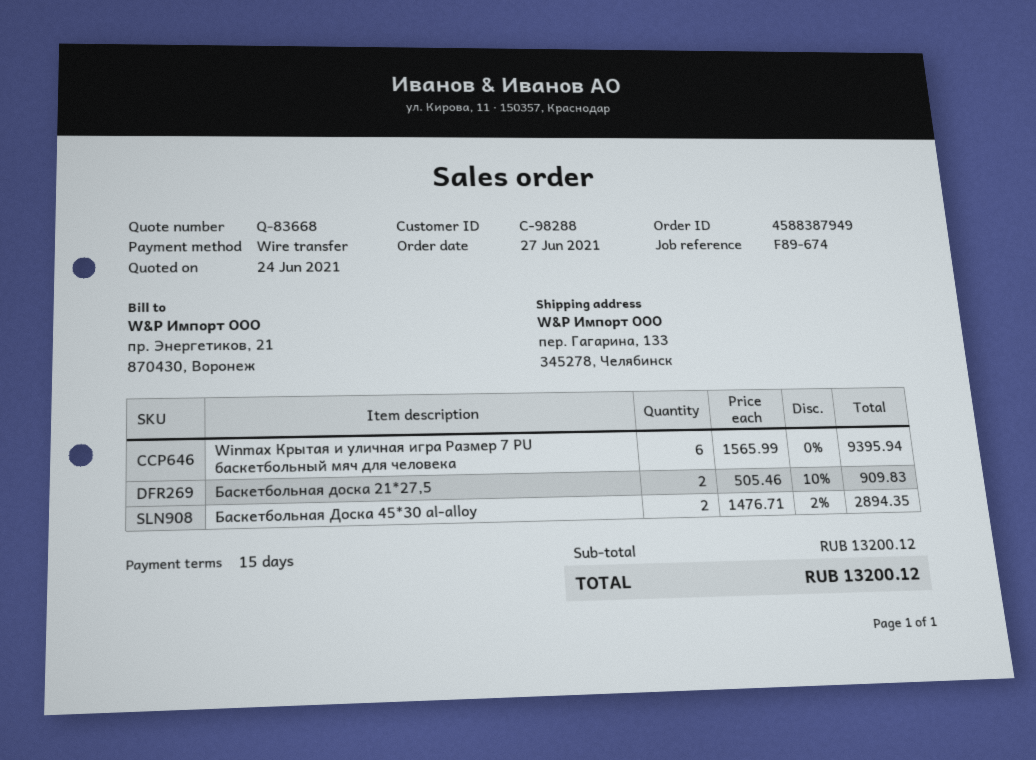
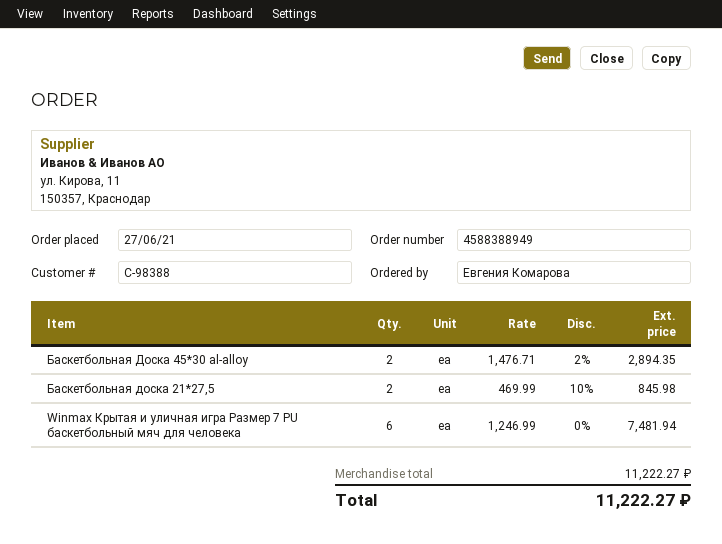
order number: 4588387949 -> 4588388949
customer number: C-98288 -> C-98388
Winmax Крытая и уличная игра Размер 7 PU баскетбольный мяч для человека: 6 x 1565.99 = 9395.94 -> 6 x 1246.99 = 7481.94
Баскетбольная доска 21*27,5: 2 x 505.46 - 10% = 909.83 -> 2 x 469.99 - 10% = 845.98
subtotal: 13200.12 -> 11222.27
total: 13200.12 -> 11222.27

